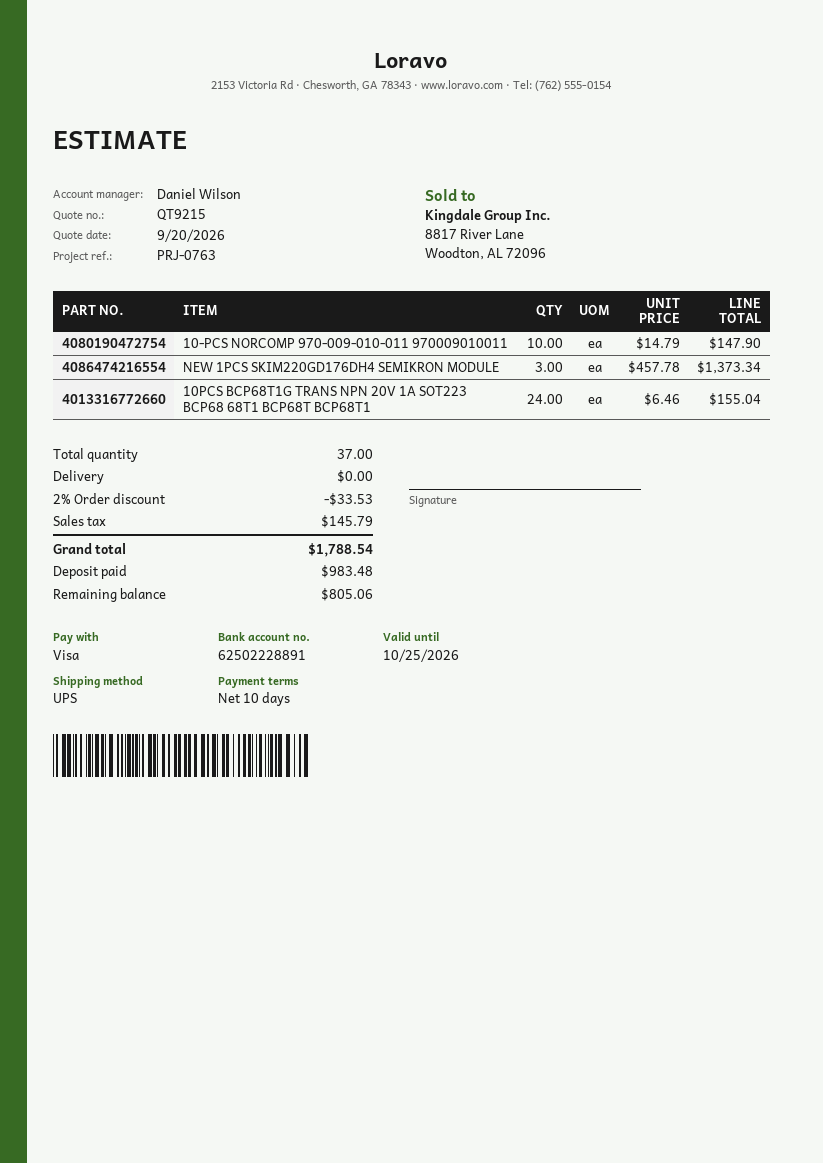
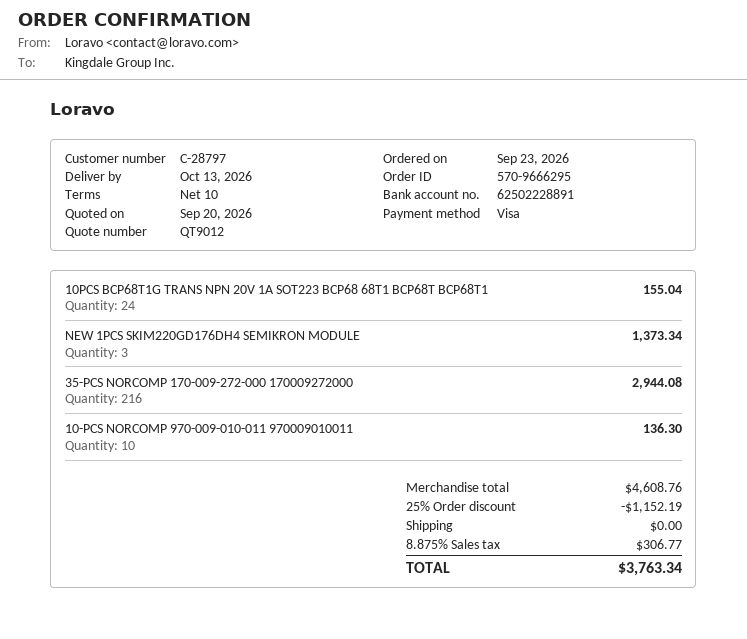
quote number: QT9215 -> QT9012
10-PCS NORCOMP 970-009-010-011 970009010011: 10 for 147.90 -> 10 for 136.30
35-PCS NORCOMP 170-009-272-000 170009272000: none -> 216 for 2944.08
discount: 2% = 33.53 -> 25% = 1152.19
tax: 145.79 -> 306.77
total: 1788.54 -> 3763.34

